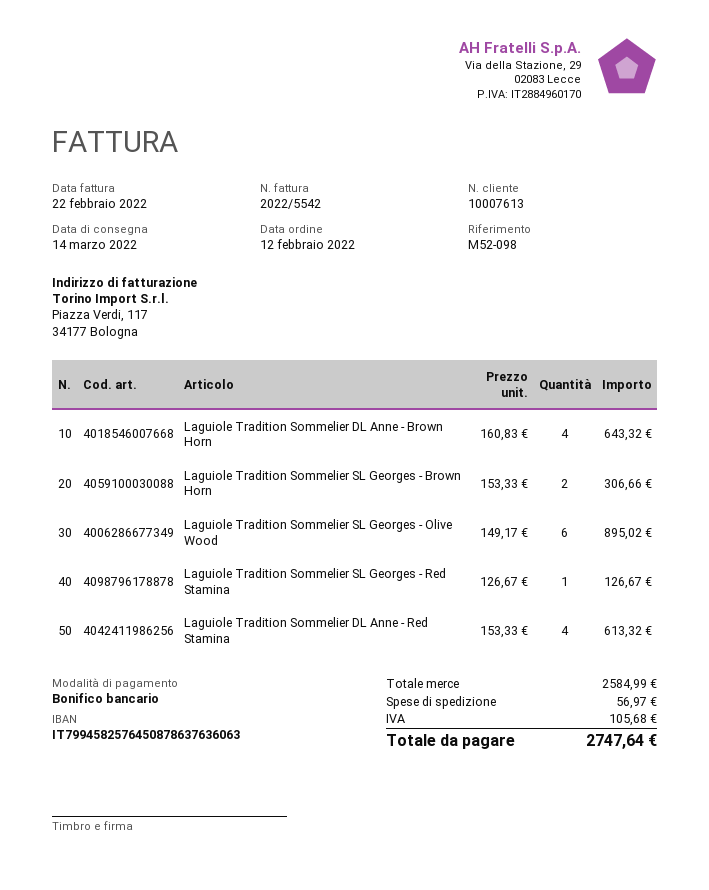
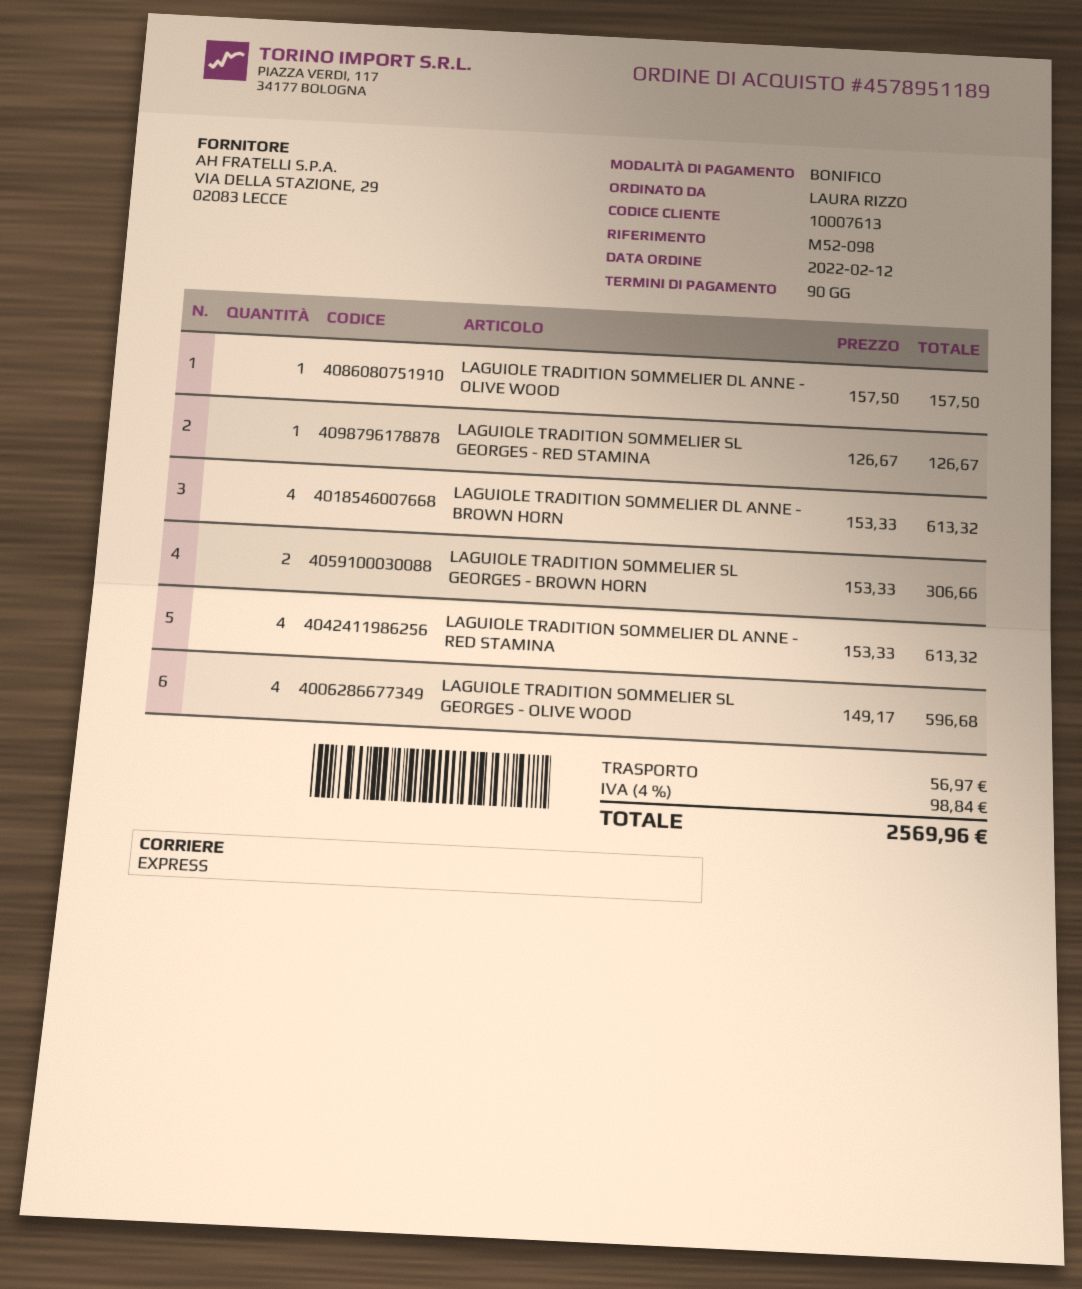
Laguiole Tradition Sommelier DL Anne - Brown Horn: 4 x 160.83 = 643.32 -> 4 x 153.33 = 613.32
Laguiole Tradition Sommelier SL Georges - Olive Wood: 6 x 149.17 = 895.02 -> 4 x 149.17 = 596.68
LAGUIOLE TRADITION SOMMELIER DL ANNE - OLIVE WOOD: none -> 1 x 157.50 = 157.50
tax: 105.68 -> 98.84
total: 2747.64 -> 2569.96

